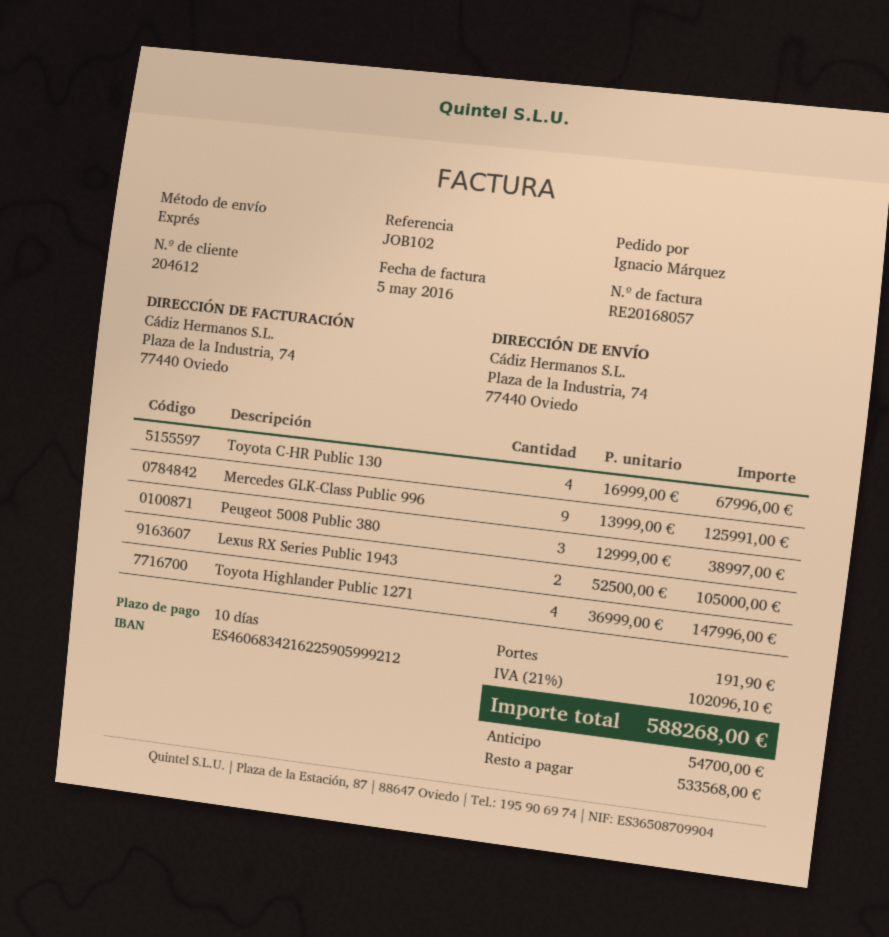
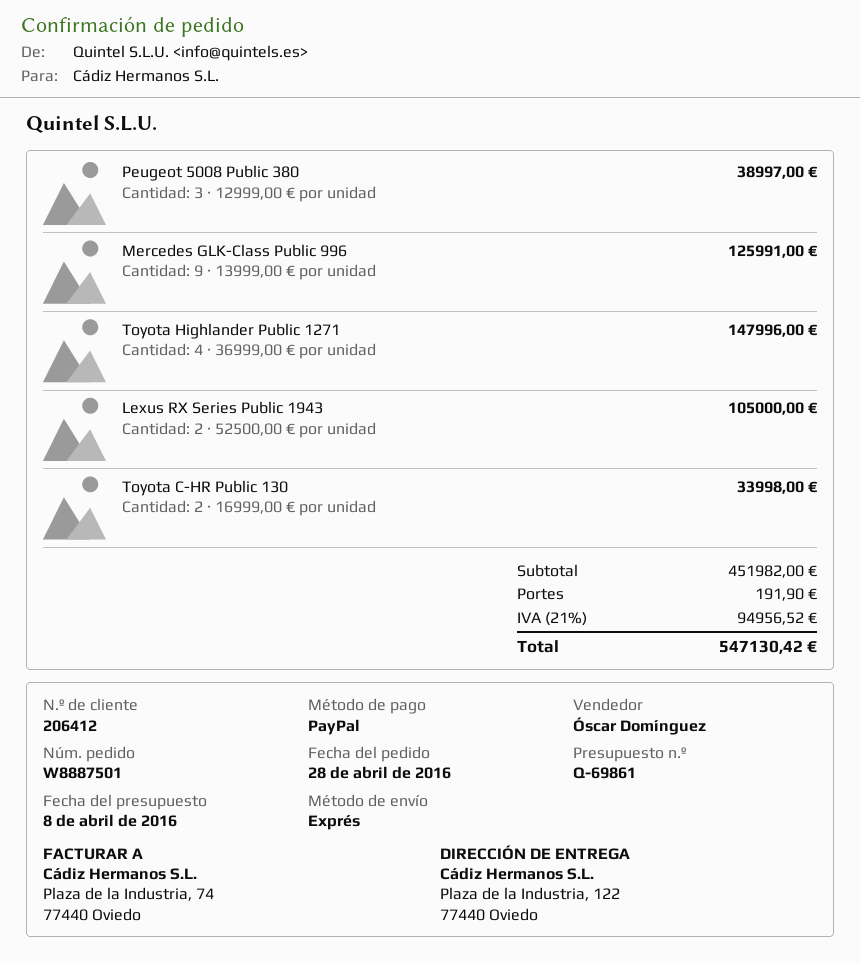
customer number: 204612 -> 206412
ship to: Plaza de la Industria, 74, 77440 Oviedo -> Plaza de la Industria, 122, 77440 Oviedo
Toyota C-HR Public 130: 4 x 16999.00 = 67996.00 -> 2 x 16999.00 = 33998.00
tax: 21% = 102096.10 -> 21% = 94956.52
total: 588268.00 -> 547130.42

